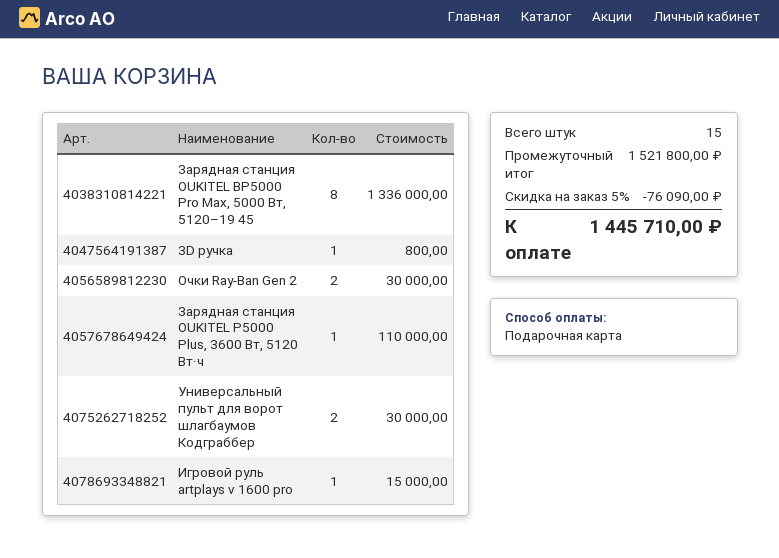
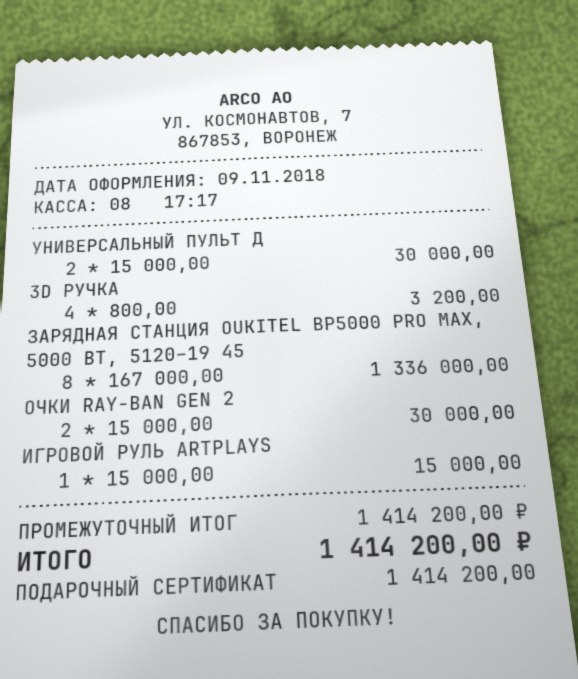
3D ручка: 1 for 800.00 -> 4 for 3200.00
Зарядная станция OUKITEL P5000 Plus, 3600 Вт, 5120 Вт·ч: 1 for 110000.00 -> none
subtotal: 1521800.00 -> 1414200.00
discount: 5% = 76090.00 -> none
total: 1445710.00 -> 1414200.00

